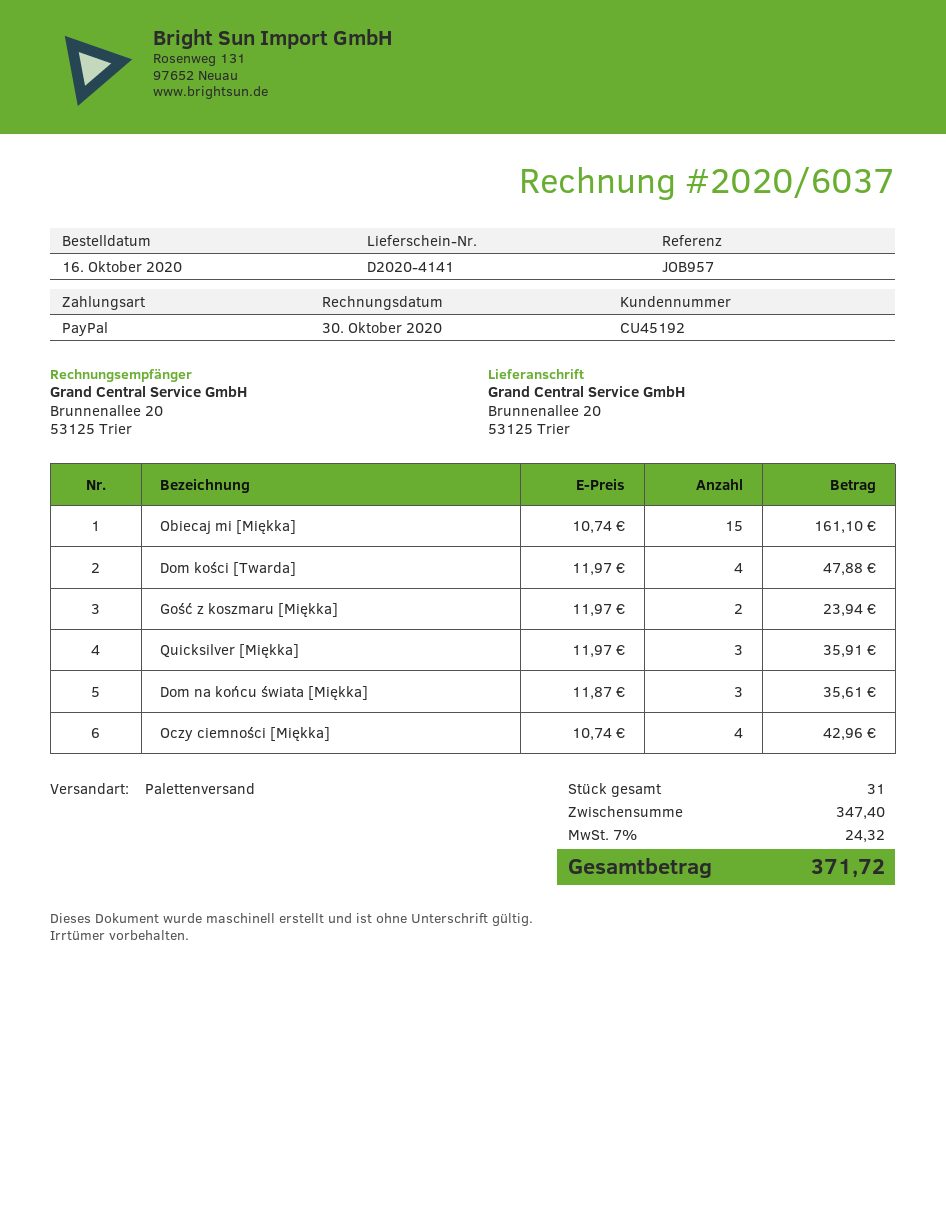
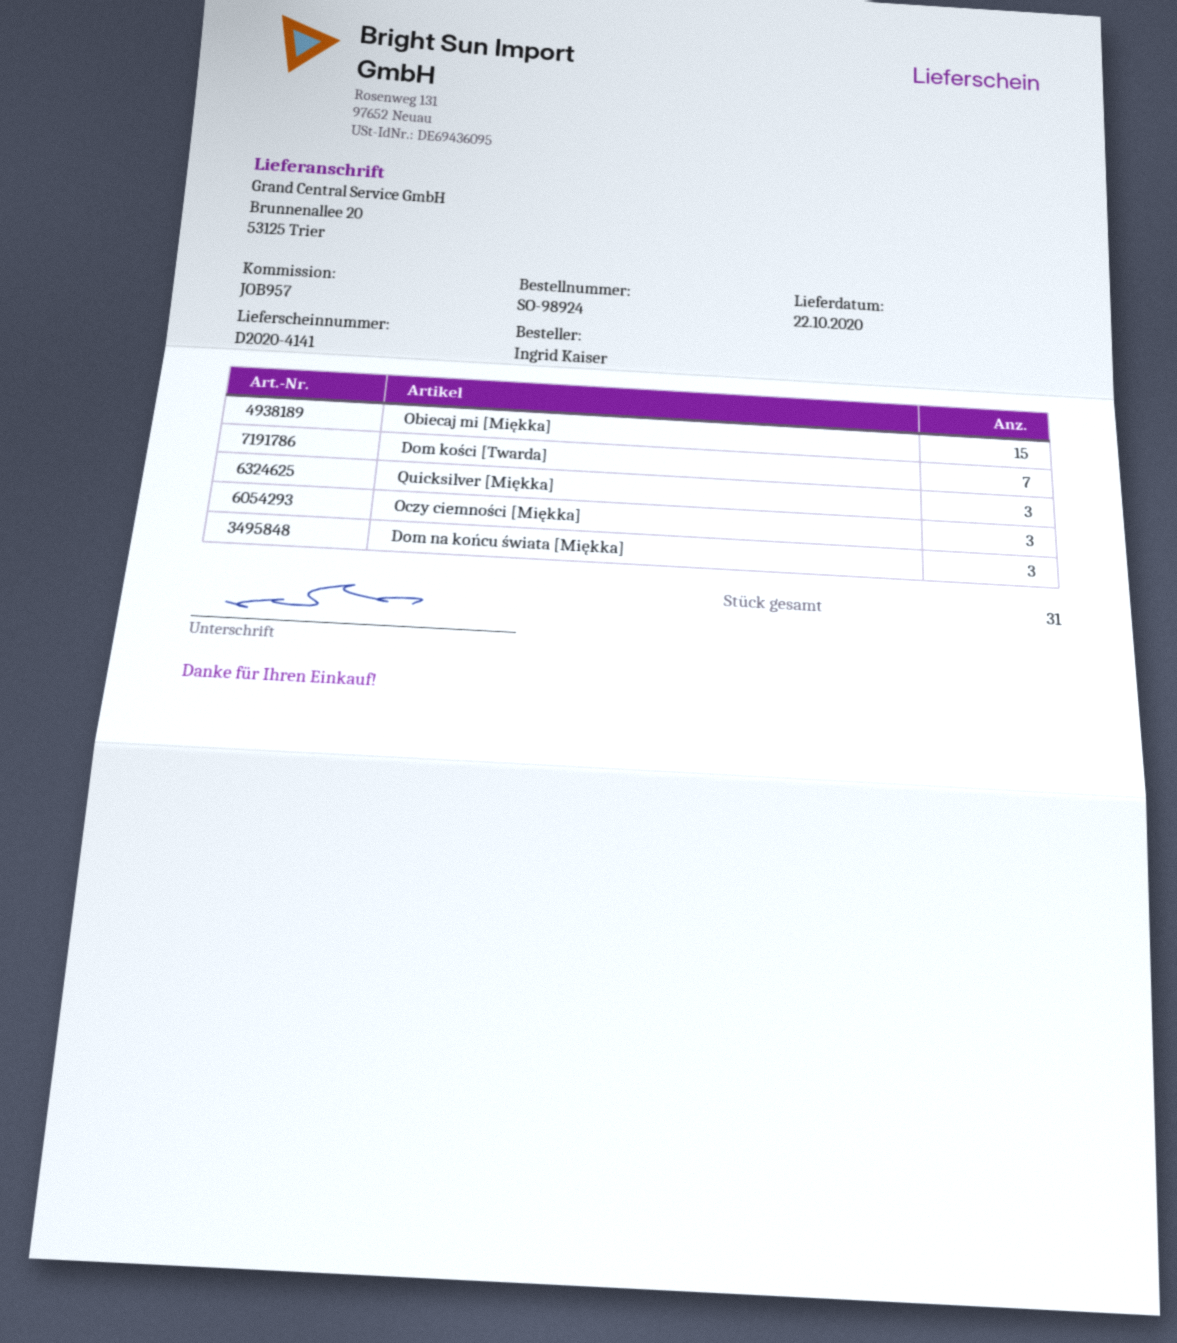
Dom kości [Twarda]: 4 -> 7
Gość z koszmaru [Miękka]: 2 -> none
Oczy ciemności [Miękka]: 4 -> 3

